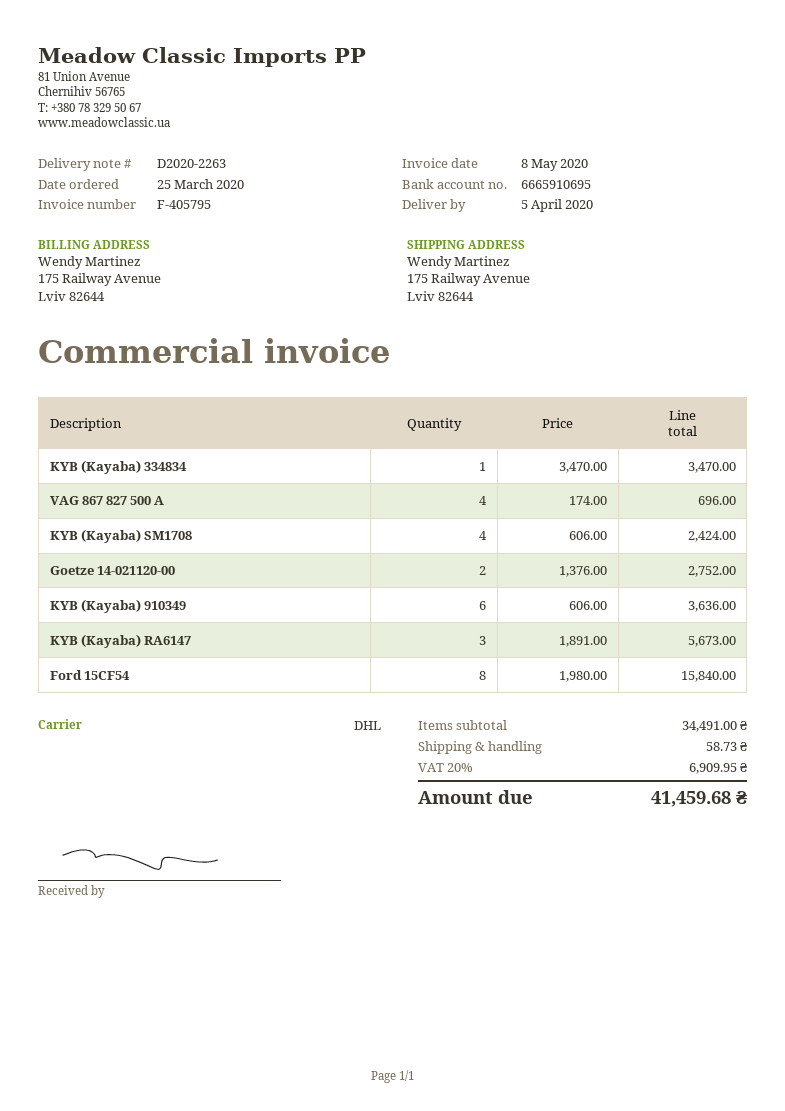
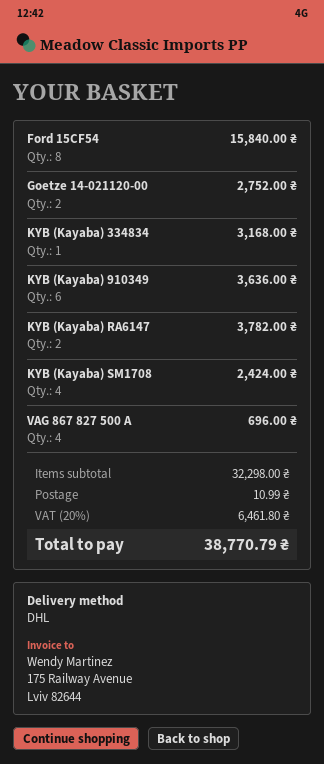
KYB (Kayaba) 334834: 1 for 3470.00 -> 1 for 3168.00
KYB (Kayaba) RA6147: 3 for 5673.00 -> 2 for 3782.00
subtotal: 34491.00 -> 32298.00
shipping: 58.73 -> 10.99
tax: 20% = 6909.95 -> 20% = 6461.80
total: 41459.68 -> 38770.79

